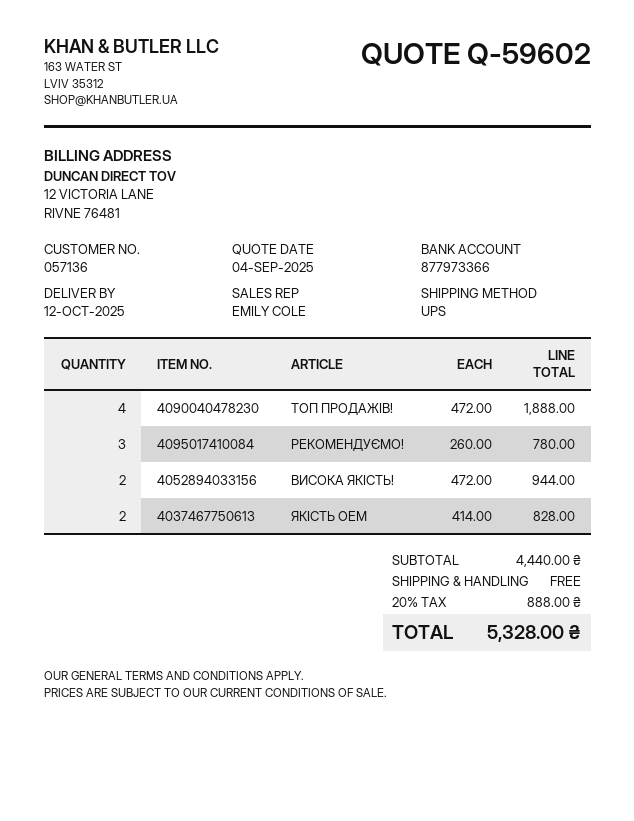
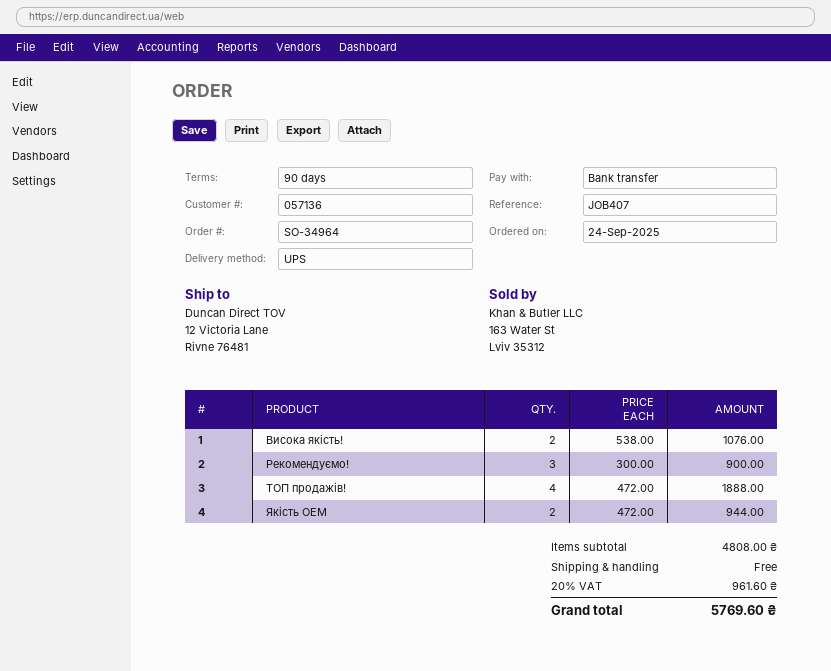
РЕКОМЕНДУЄМО!: 3 x 260.00 = 780.00 -> 3 x 300.00 = 900.00
ВИСОКА ЯКІСТЬ!: 2 x 472.00 = 944.00 -> 2 x 538.00 = 1076.00
ЯКІСТЬ OEM: 2 x 414.00 = 828.00 -> 2 x 472.00 = 944.00
subtotal: 4440.00 -> 4808.00
tax: 20% = 888.00 -> 20% = 961.60
total: 5328.00 -> 5769.60

